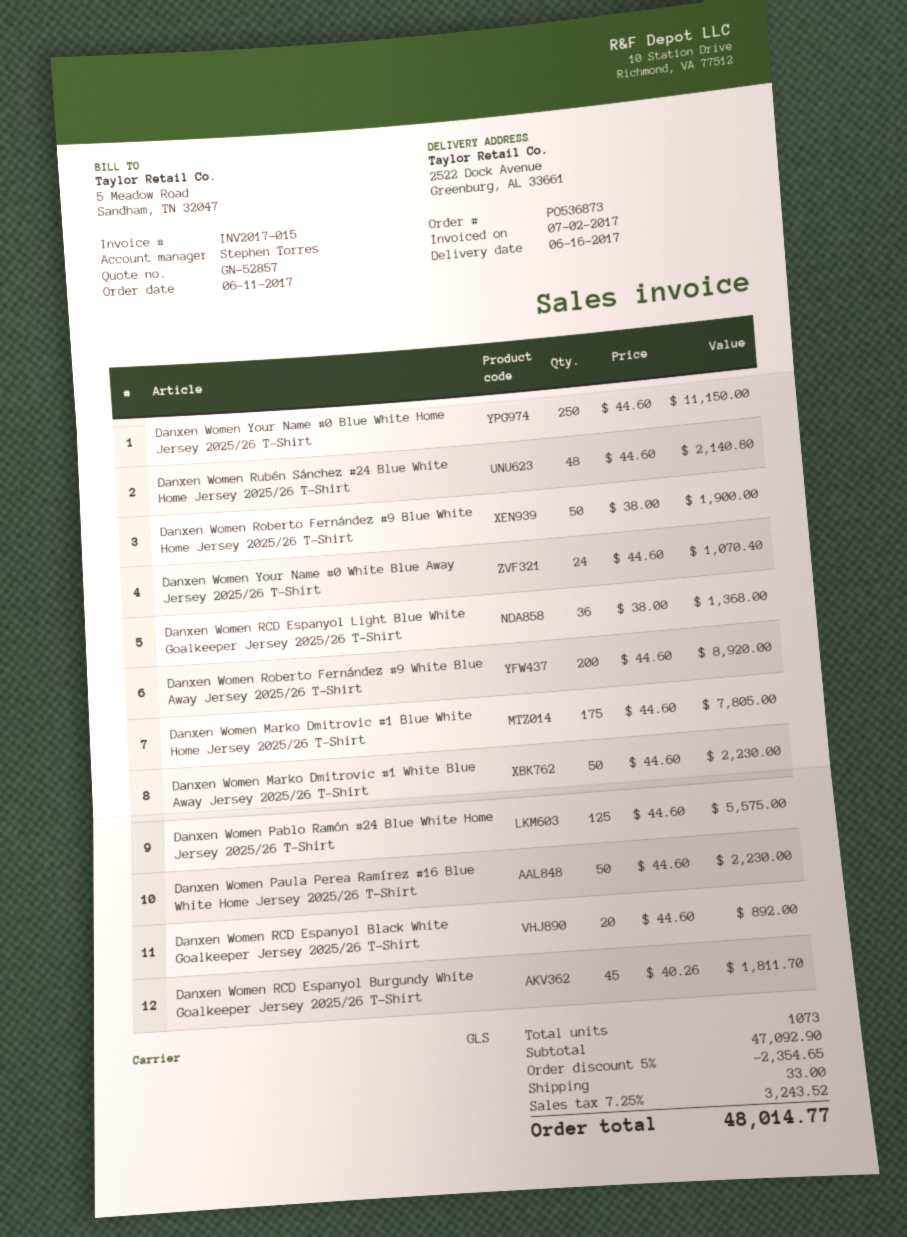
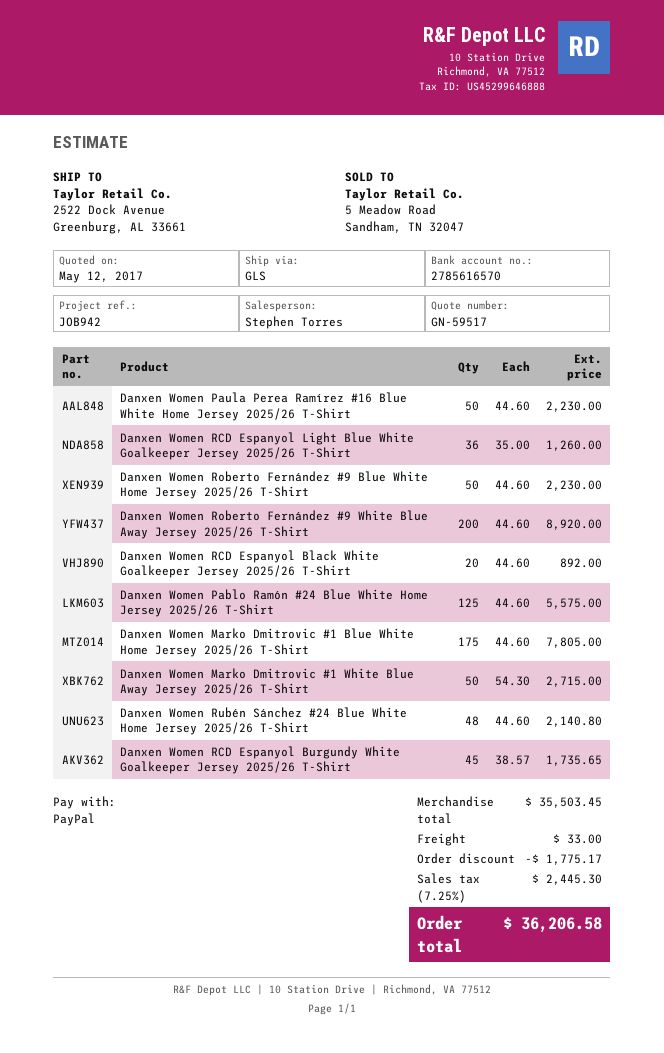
quote number: GN-52857 -> GN-59517
Danxen Women Your Name #0 Blue White Home Jersey 2025/26 T-Shirt: 250 x 44.60 = 11150.00 -> none
Danxen Women Roberto Fernández #9 Blue White Home Jersey 2025/26 T-Shirt: 50 x 38.00 = 1900.00 -> 50 x 44.60 = 2230.00
Danxen Women Your Name #0 White Blue Away Jersey 2025/26 T-Shirt: 24 x 44.60 = 1070.40 -> none
Danxen Women RCD Espanyol Light Blue White Goalkeeper Jersey 2025/26 T-Shirt: 36 x 38.00 = 1368.00 -> 36 x 35.00 = 1260.00
Danxen Women Marko Dmitrovic #1 White Blue Away Jersey 2025/26 T-Shirt: 50 x 44.60 = 2230.00 -> 50 x 54.30 = 2715.00
Danxen Women RCD Espanyol Burgundy White Goalkeeper Jersey 2025/26 T-Shirt: 45 x 40.26 = 1811.70 -> 45 x 38.57 = 1735.65
subtotal: 47092.90 -> 35503.45
discount: 2354.65 -> 1775.17
tax: 7.25% = 3243.52 -> 7.25% = 2445.30
total: 48014.77 -> 36206.58

